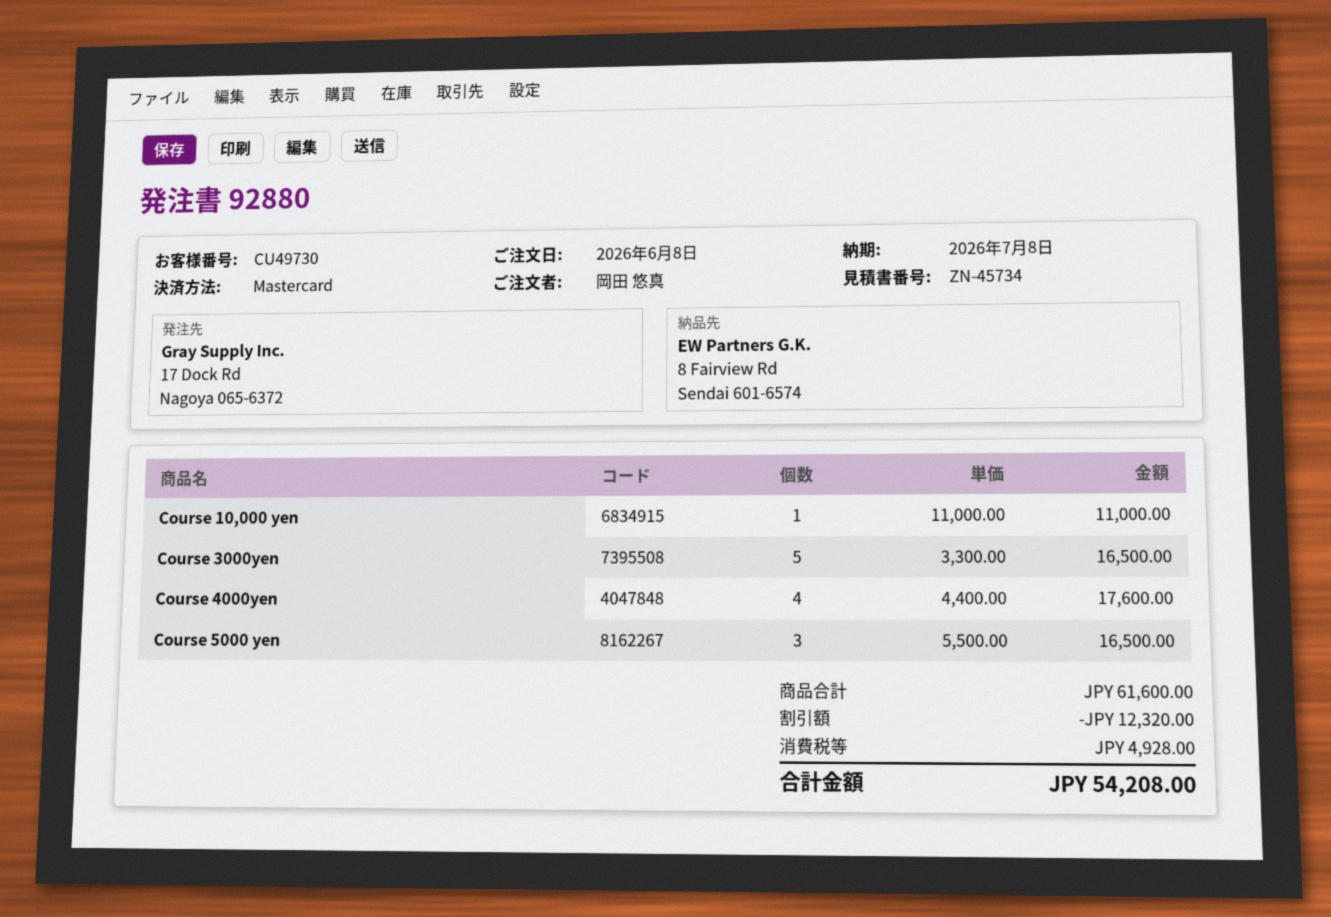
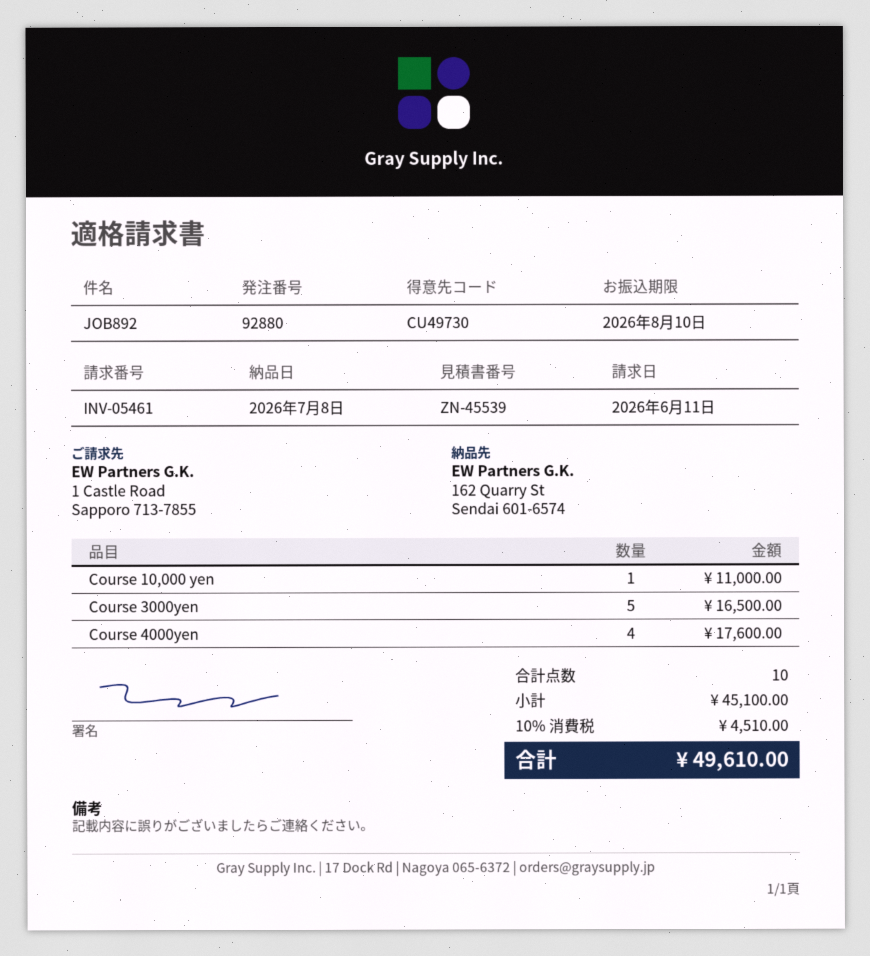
quote number: ZN-45734 -> ZN-45539
ship to: 8 Fairview Rd, Sendai 601-6574 -> 162 Quarry St, Sendai 601-6574
Course 5000 yen: 3 for 16500.00 -> none
subtotal: 61600.00 -> 45100.00
discount: 12320.00 -> none
tax: 4928.00 -> 4510.00
total: 54208.00 -> 49610.00

